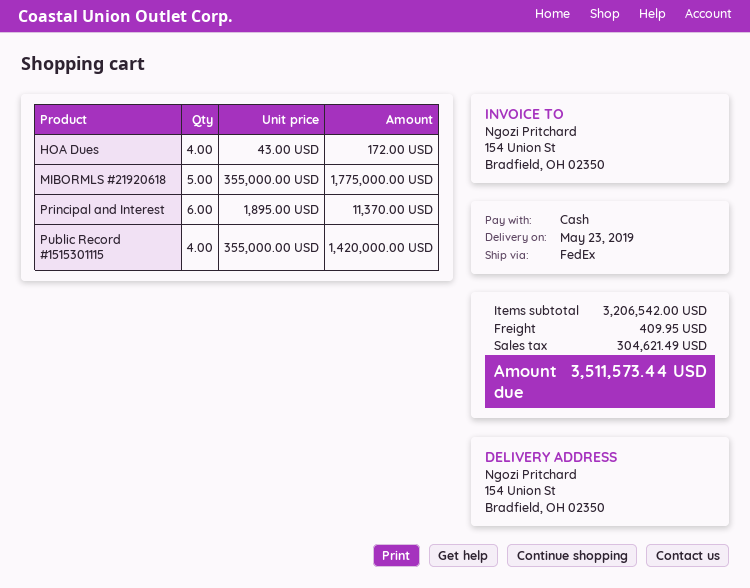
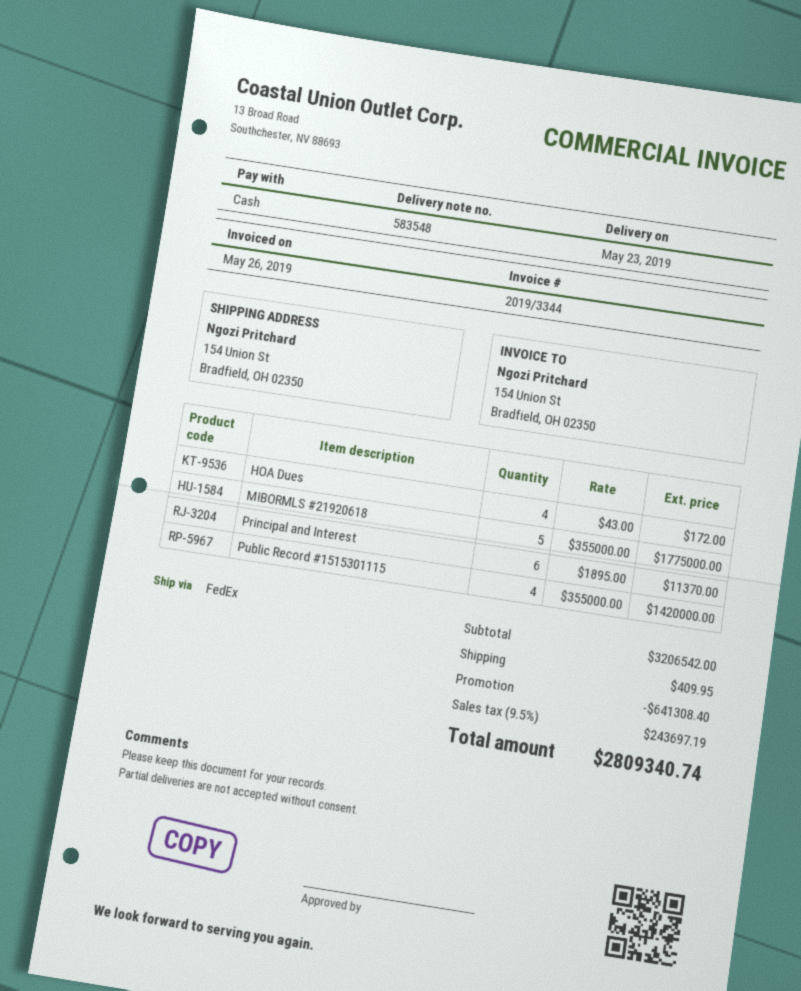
discount: none -> 641308.40
tax: 304621.49 -> 243697.19
total: 3511573.44 -> 2809340.74

